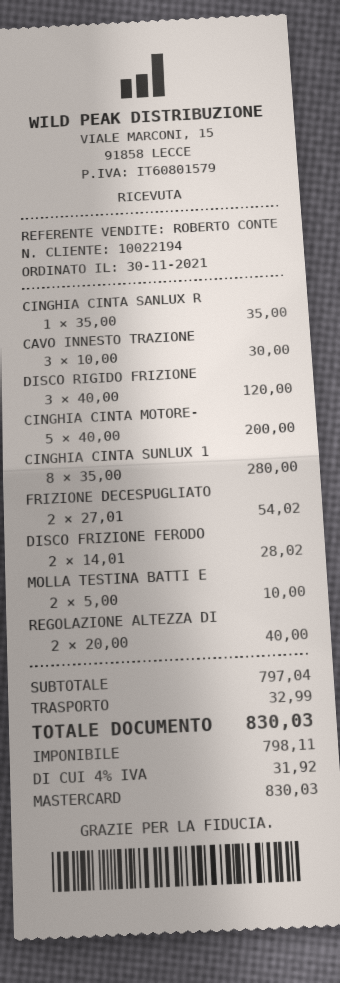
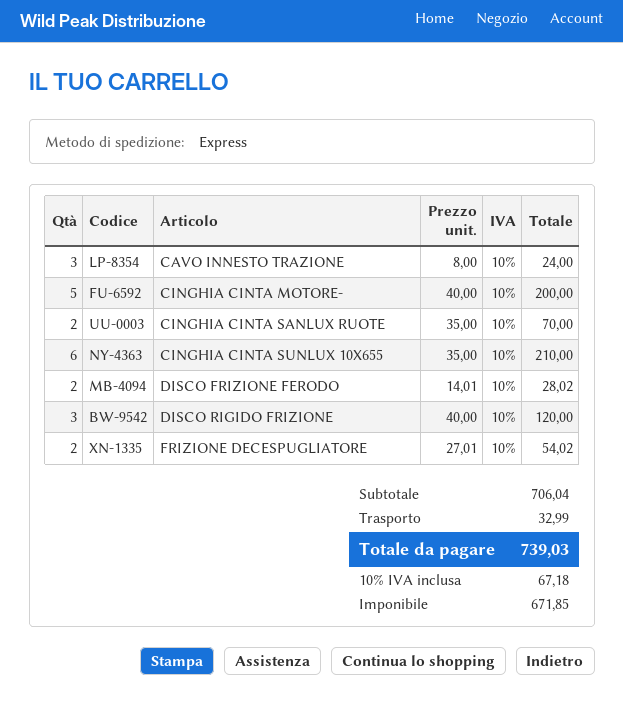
CINGHIA CINTA SANLUX R: 1 x 35.00 = 35.00 -> 2 x 35.00 = 70.00
CAVO INNESTO TRAZIONE: 3 x 10.00 = 30.00 -> 3 x 8.00 = 24.00
CINGHIA CINTA SUNLUX 1: 8 x 35.00 = 280.00 -> 6 x 35.00 = 210.00
MOLLA TESTINA BATTI E: 2 x 5.00 = 10.00 -> none
REGOLAZIONE ALTEZZA DI: 2 x 20.00 = 40.00 -> none
subtotal: 797.04 -> 706.04
net: 798.11 -> 671.85
tax: 4% = 31.92 -> 10% = 67.18
total: 830.03 -> 739.03

